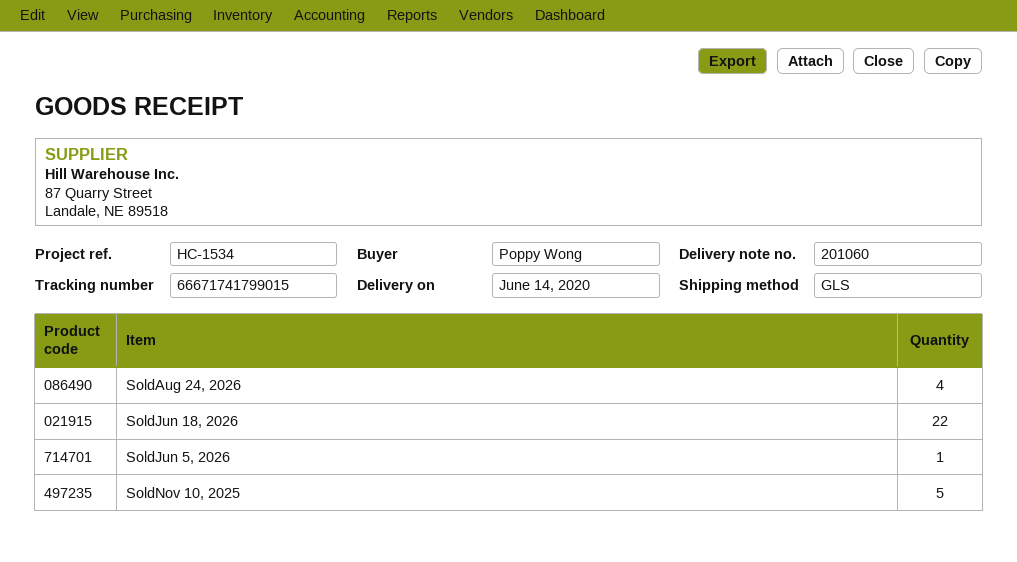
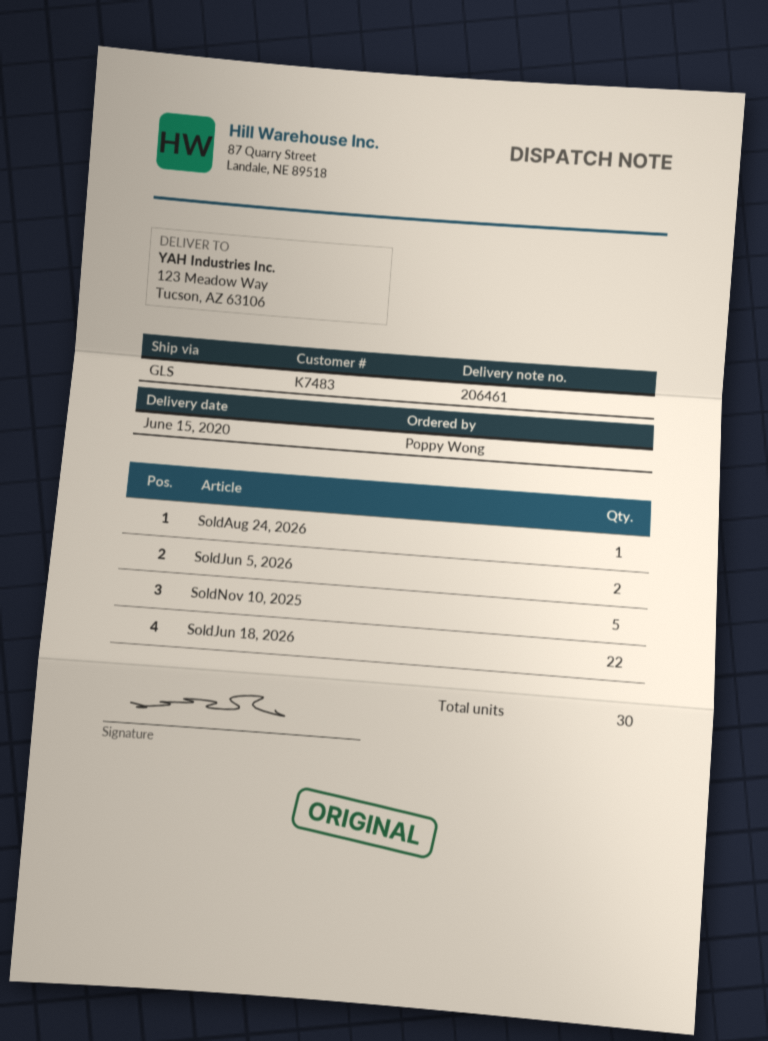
delivery note number: 201060 -> 206461
delivery date: 2020-06-14 -> 2020-06-15
SoldAug 24, 2026: 4 -> 1
SoldJun 5, 2026: 1 -> 2

